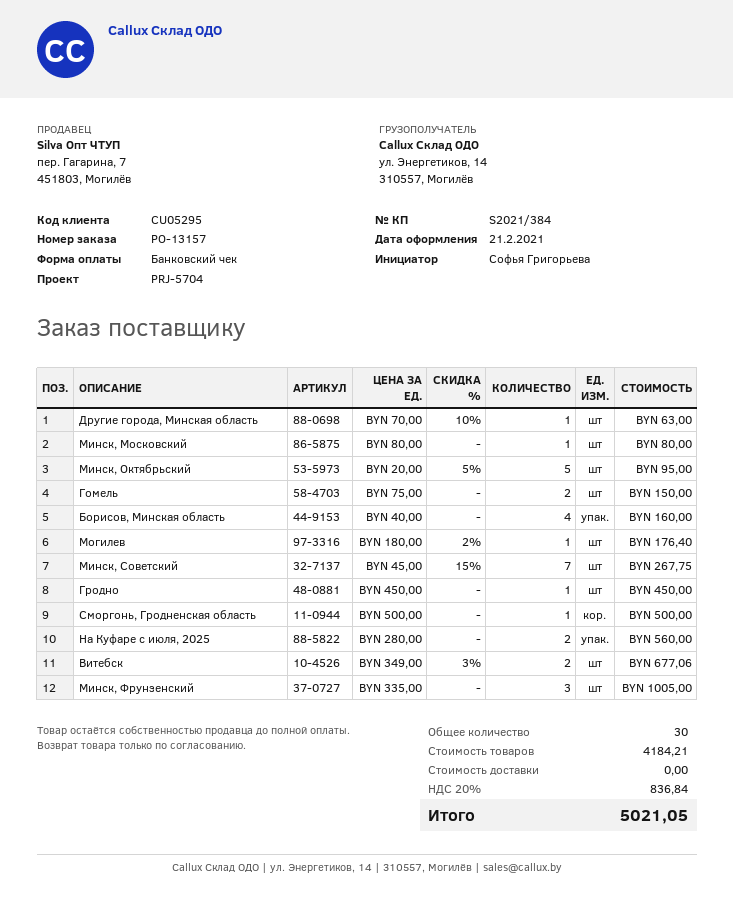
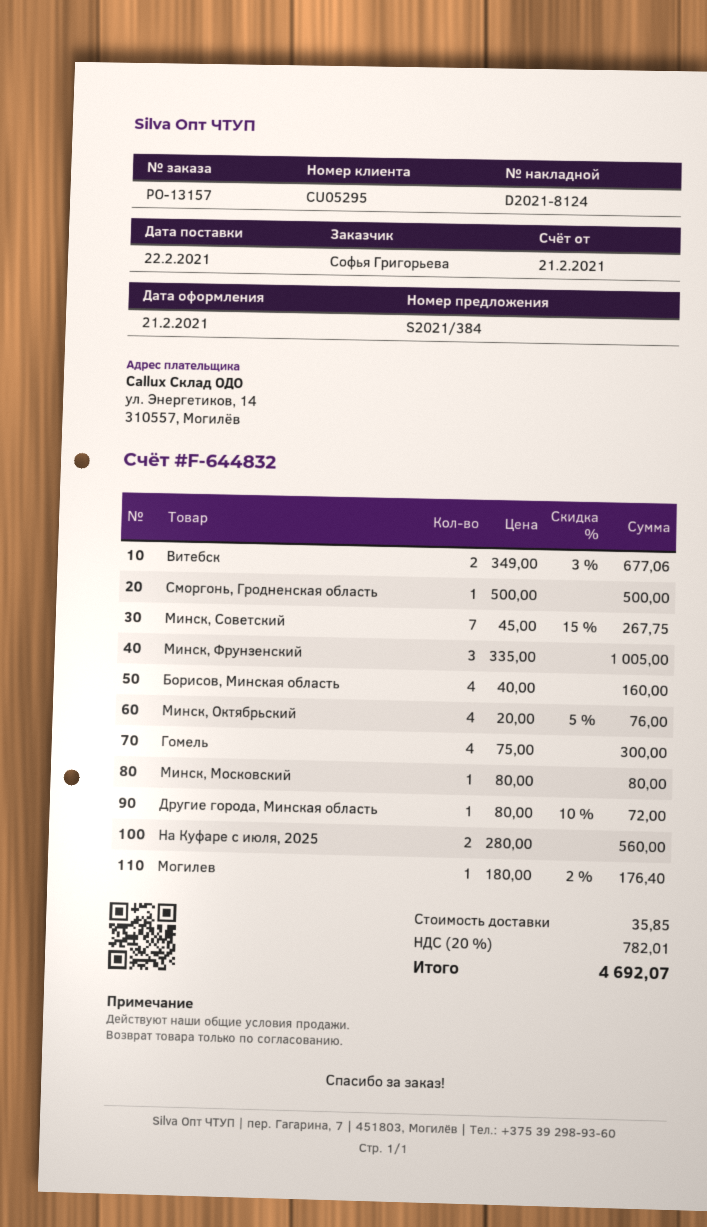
Другие города, Минская область: 1 x 70.00 - 10% = 63.00 -> 1 x 80.00 - 10% = 72.00
Минск, Октябрьский: 5 x 20.00 - 5% = 95.00 -> 4 x 20.00 - 5% = 76.00
Гомель: 2 x 75.00 = 150.00 -> 4 x 75.00 = 300.00
Гродно: 1 x 450.00 = 450.00 -> none
shipping: 0.00 -> 35.85
tax: 20% = 836.84 -> 20% = 782.01
total: 5021.05 -> 4692.07

